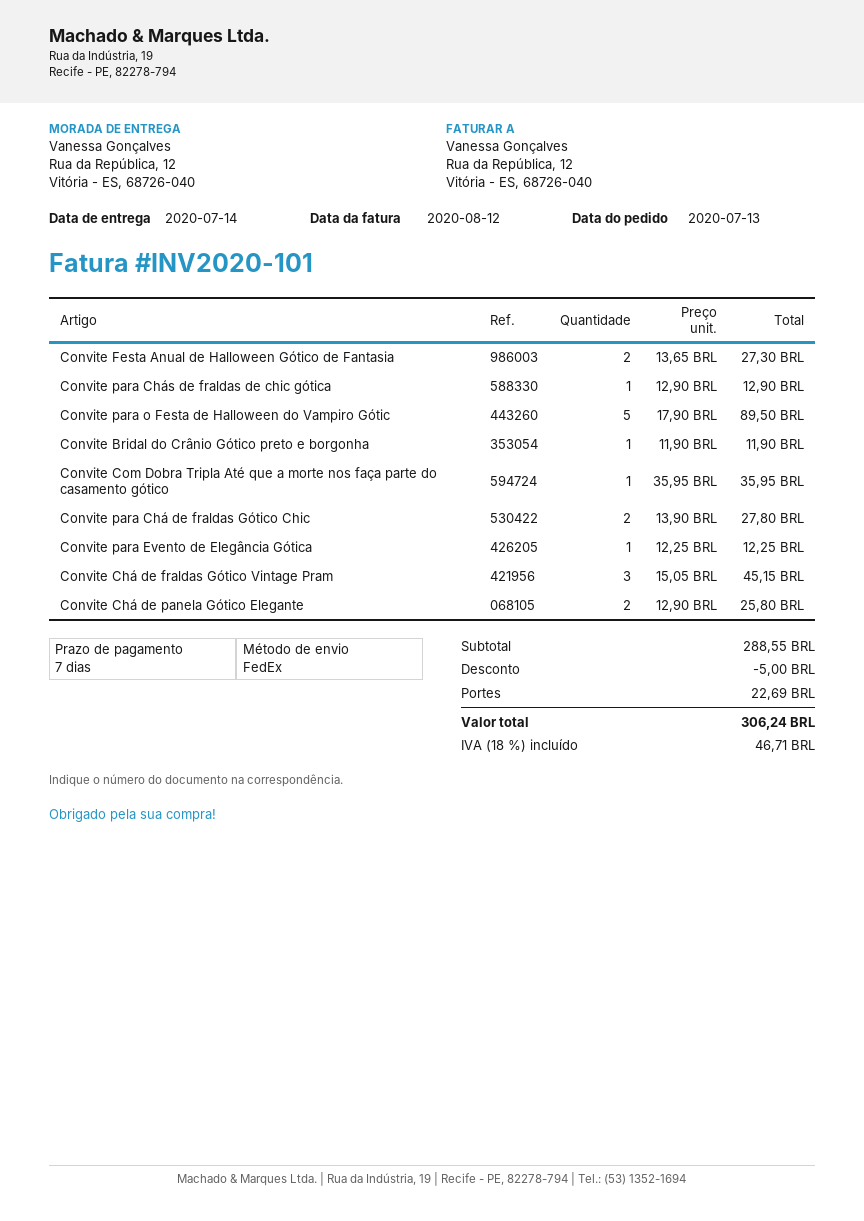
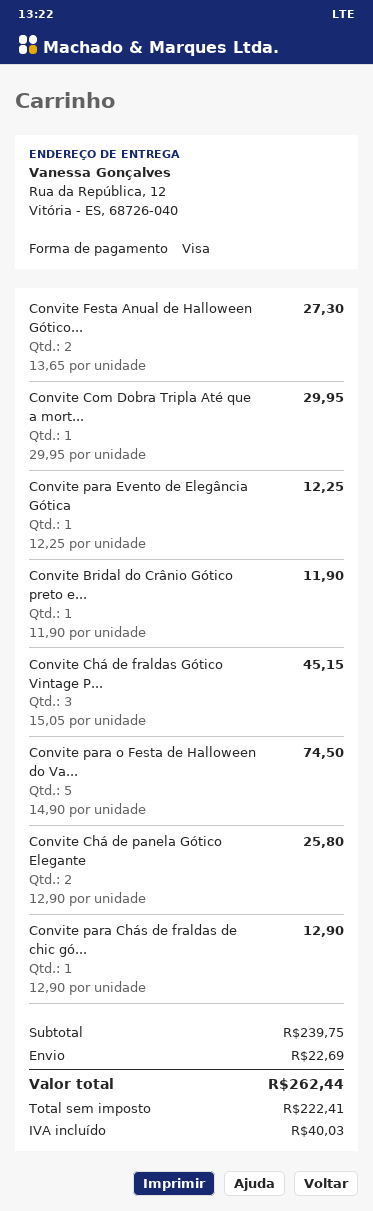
Convite para o Festa de Halloween do Vampiro Gótic: 5 x 17.90 = 89.50 -> 5 x 14.90 = 74.50
Convite Com Dobra Tripla Até que a morte nos faça parte do casamento gótico: 1 x 35.95 = 35.95 -> 1 x 29.95 = 29.95
Convite para Chá de fraldas Gótico Chic: 2 x 13.90 = 27.80 -> none
subtotal: 288.55 -> 239.75
discount: 5.00 -> none
tax: 46.71 -> 40.03
total: 306.24 -> 262.44

